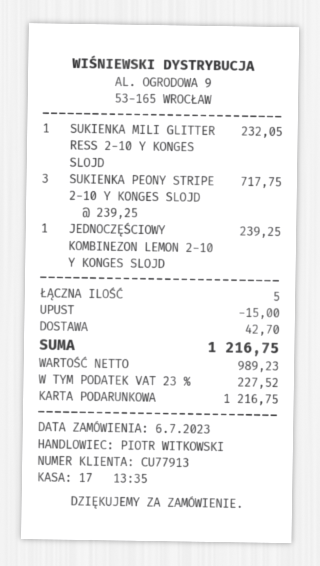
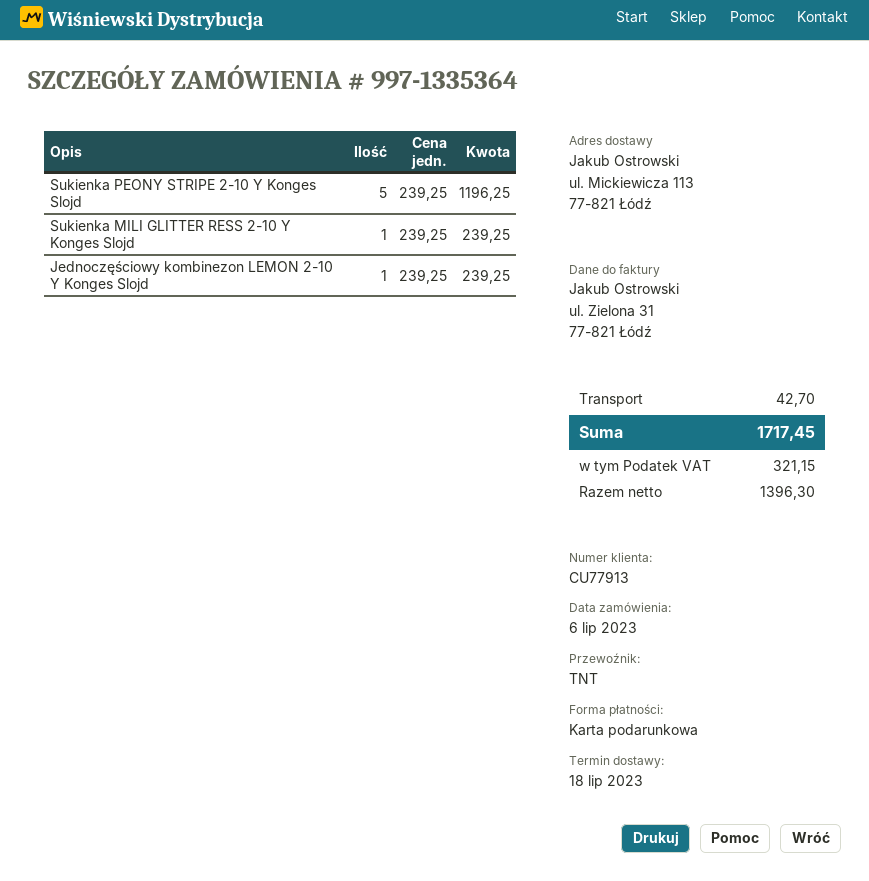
SUKIENKA MILI GLITTER RESS 2-10 Y KONGES SLOJD: 1 x 232.05 = 232.05 -> 1 x 239.25 = 239.25
SUKIENKA PEONY STRIPE 2-10 Y KONGES SLOJD: 3 x 239.25 = 717.75 -> 5 x 239.25 = 1196.25
discount: 15.00 -> none
net: 989.23 -> 1396.30
tax: 227.52 -> 321.15
total: 1216.75 -> 1717.45

